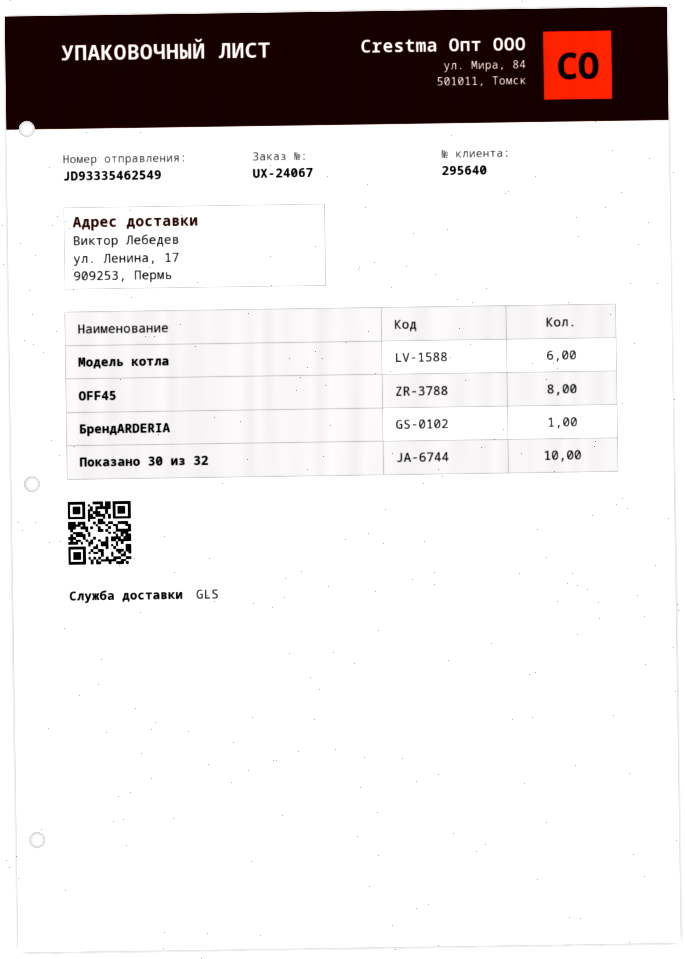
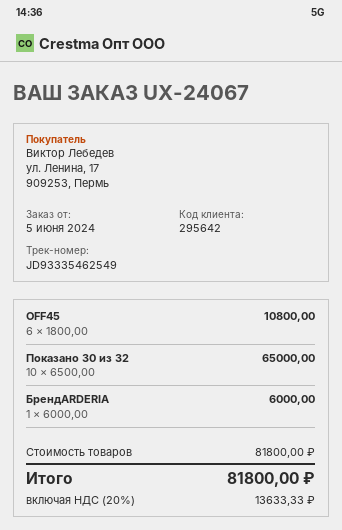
customer number: 295640 -> 295642
Модель котла: 6 -> none
OFF45: 8 -> 6

